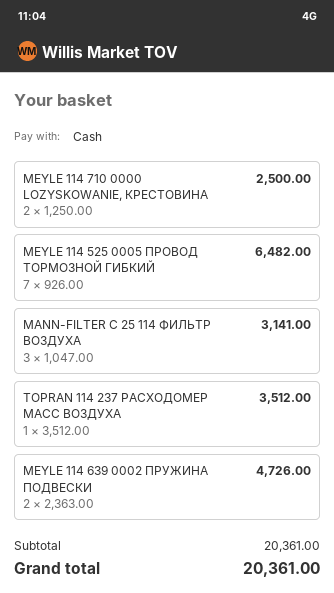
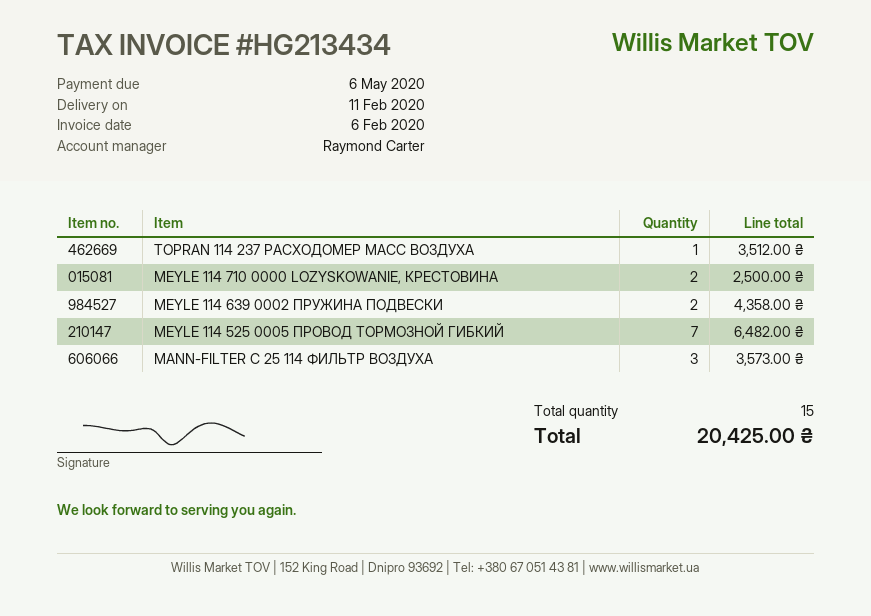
MANN-FILTER C 25 114 ФИЛЬТР ВОЗДУХА: 3 for 3141.00 -> 3 for 3573.00
MEYLE 114 639 0002 ПРУЖИНА ПОДВЕСКИ: 2 for 4726.00 -> 2 for 4358.00
total: 20361.00 -> 20425.00

